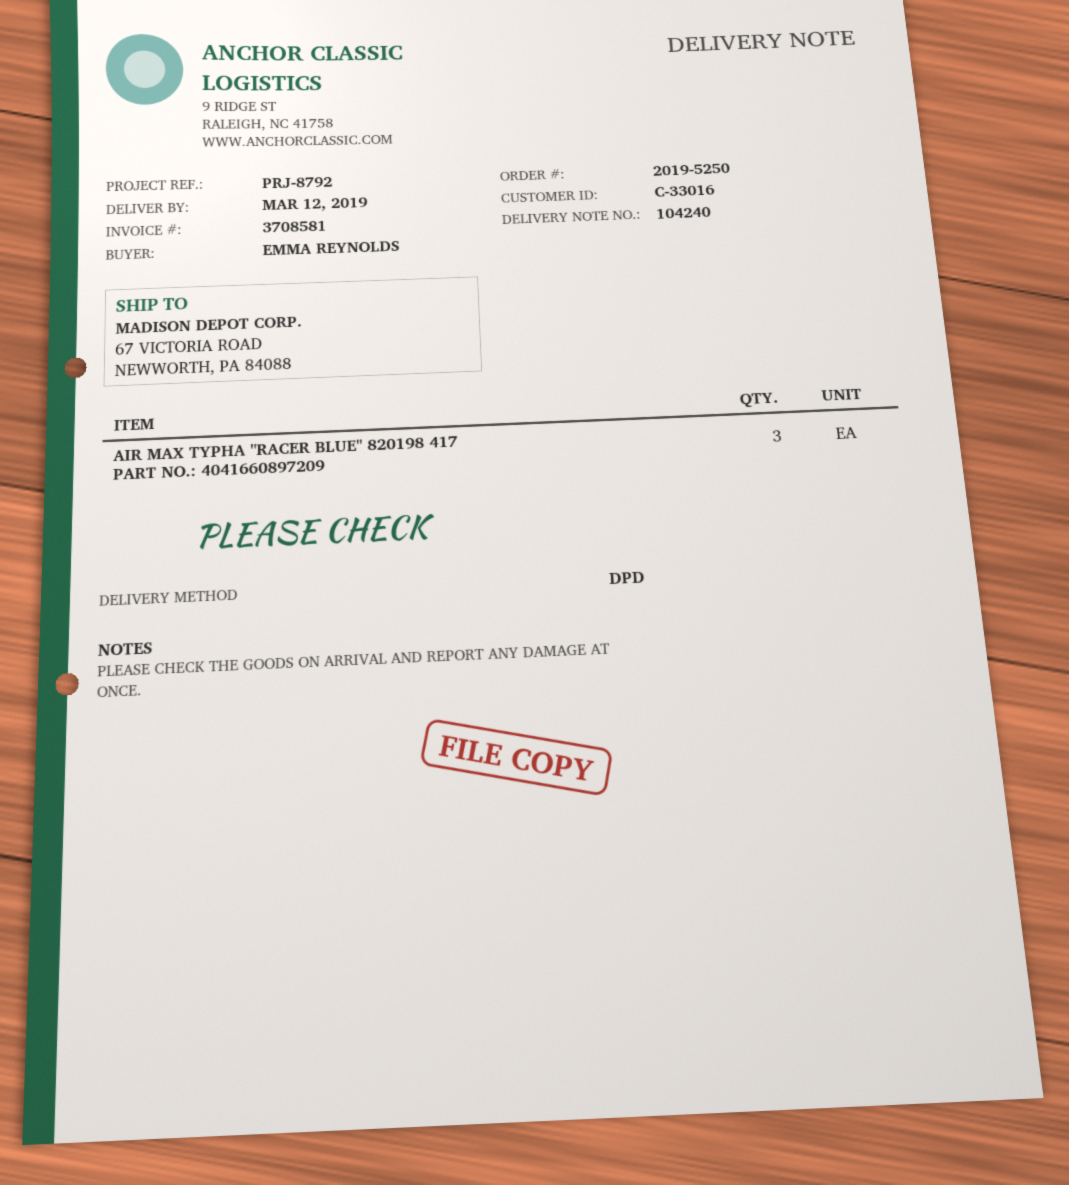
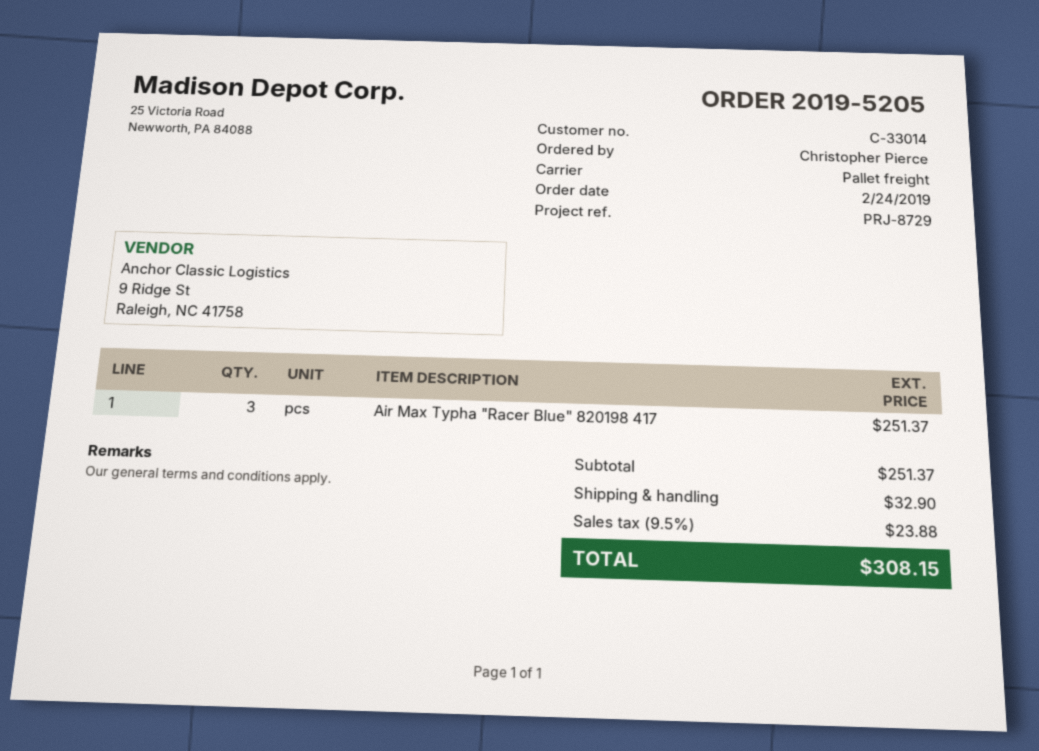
order number: 2019-5250 -> 2019-5205
customer number: C-33016 -> C-33014
reference: PRJ-8792 -> PRJ-8729
ordered by: EMMA REYNOLDS -> Christopher Pierce
shipping method: DPD -> pallet freight

